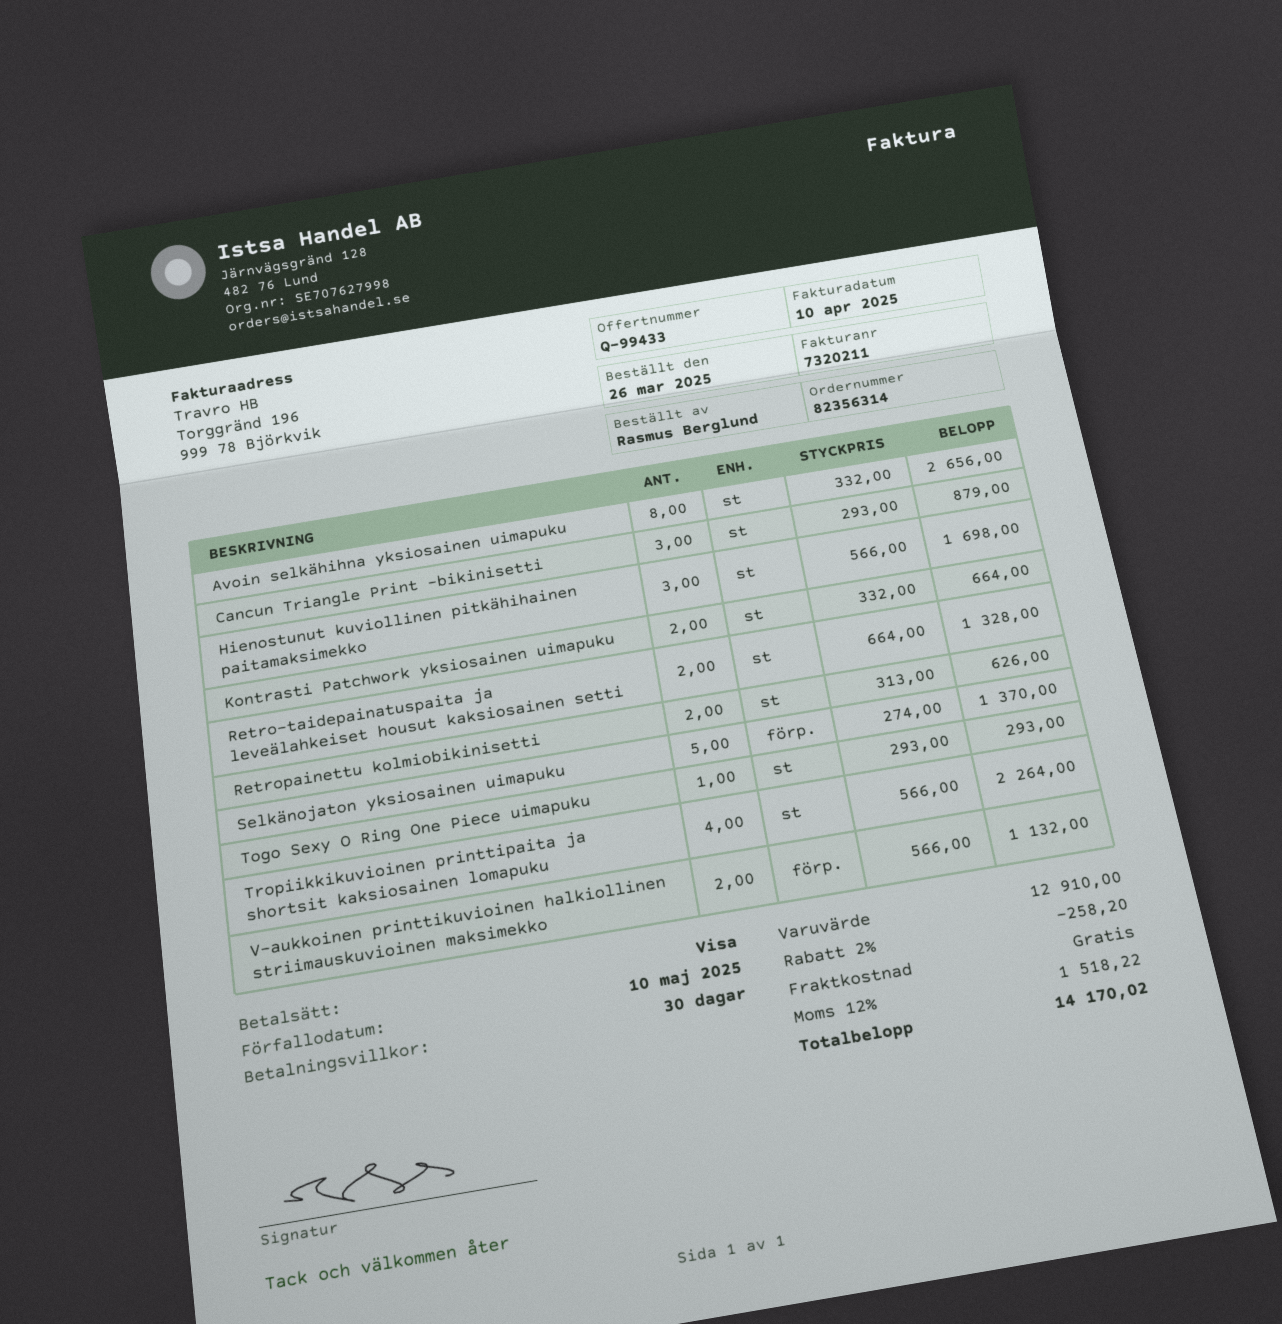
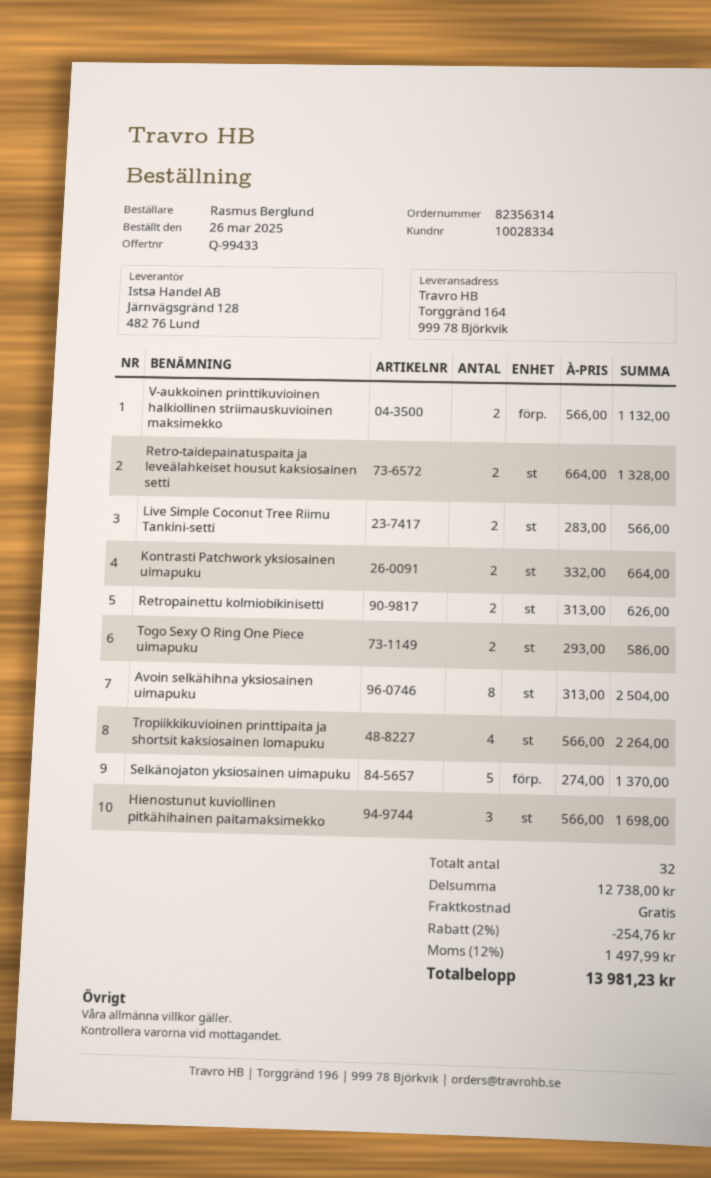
Avoin selkähihna yksiosainen uimapuku: 8 x 332.00 = 2656.00 -> 8 x 313.00 = 2504.00
Cancun Triangle Print -bikinisetti: 3 x 293.00 = 879.00 -> none
Togo Sexy O Ring One Piece uimapuku: 1 x 293.00 = 293.00 -> 2 x 293.00 = 586.00
Live Simple Coconut Tree Riimu Tankini-setti: none -> 2 x 283.00 = 566.00
subtotal: 12910.00 -> 12738.00
discount: 2% = 258.20 -> 2% = 254.76
tax: 12% = 1518.22 -> 12% = 1497.99
total: 14170.02 -> 13981.23

